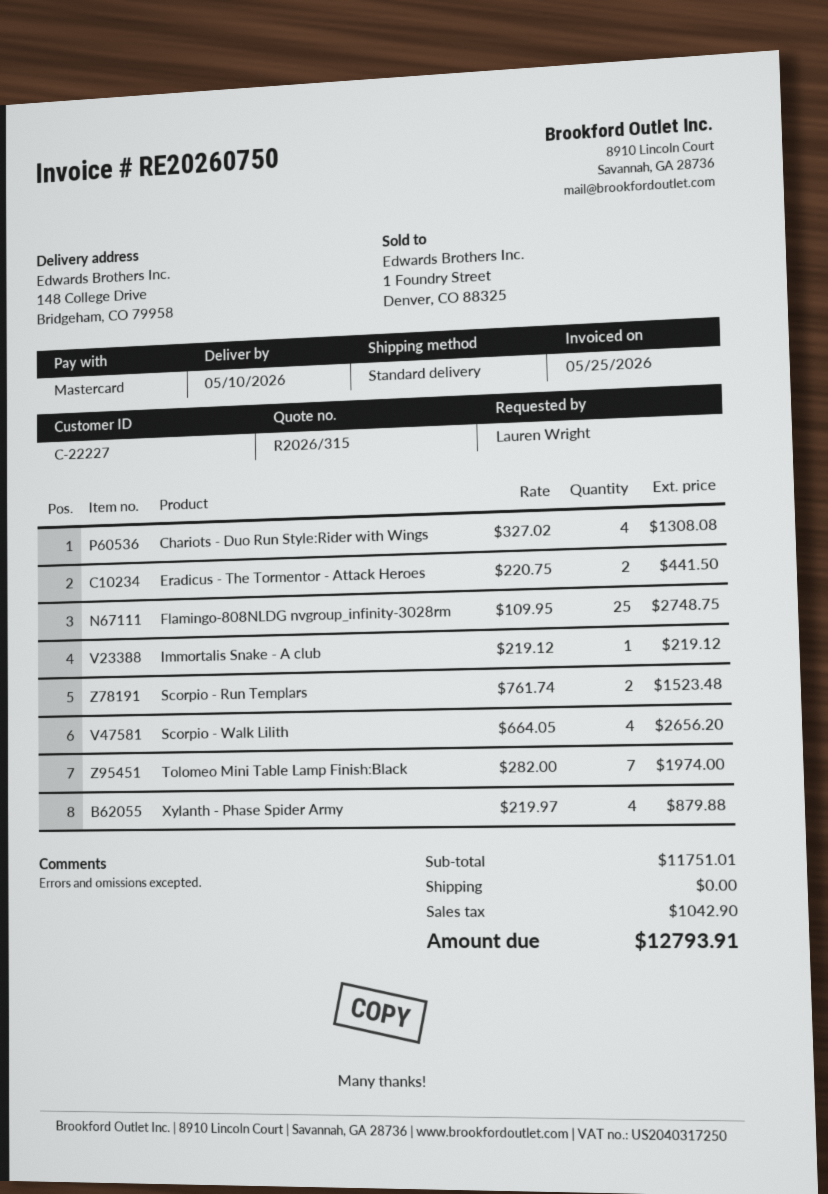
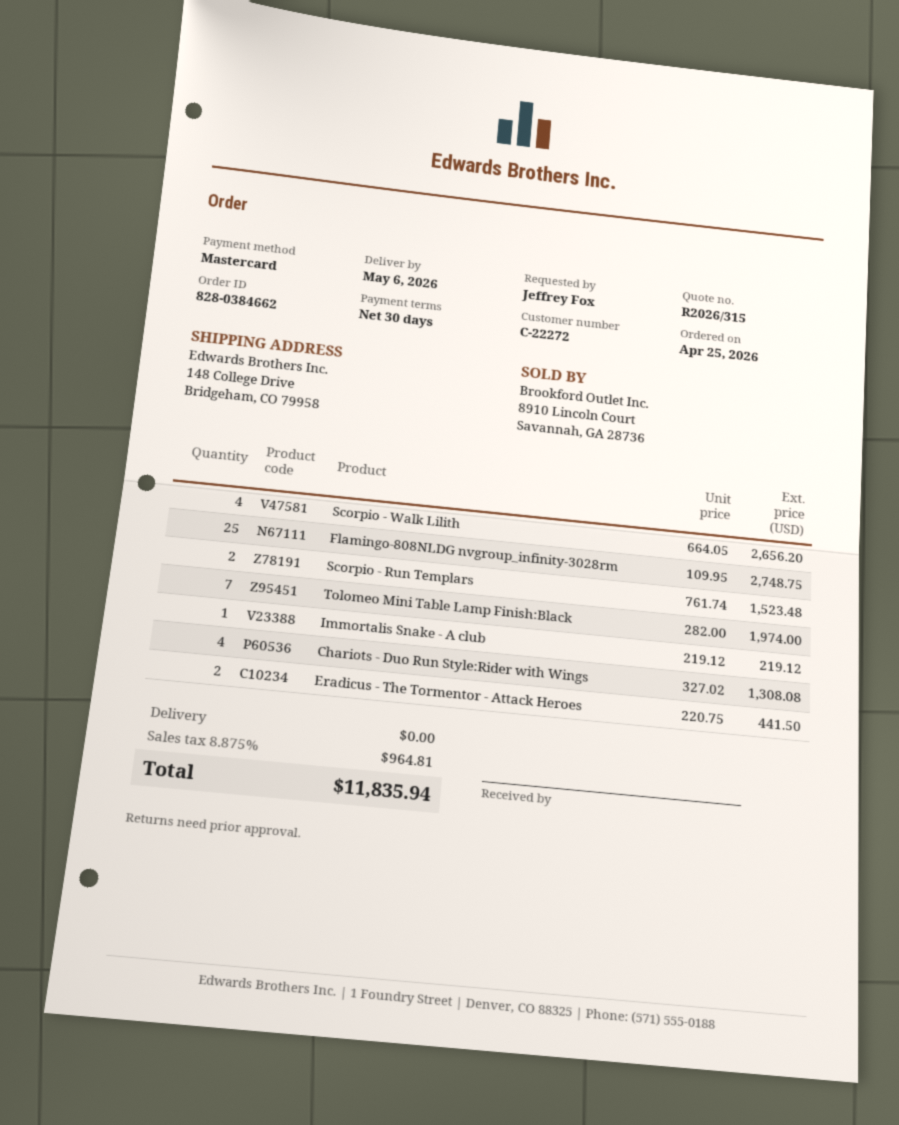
delivery date: 2026-05-10 -> 2026-05-06
customer number: C-22227 -> C-22272
ordered by: Lauren Wright -> Jeffrey Fox
Xylanth - Phase Spider Army: 4 x 219.97 = 879.88 -> none
tax: 1042.90 -> 964.81
total: 12793.91 -> 11835.94

